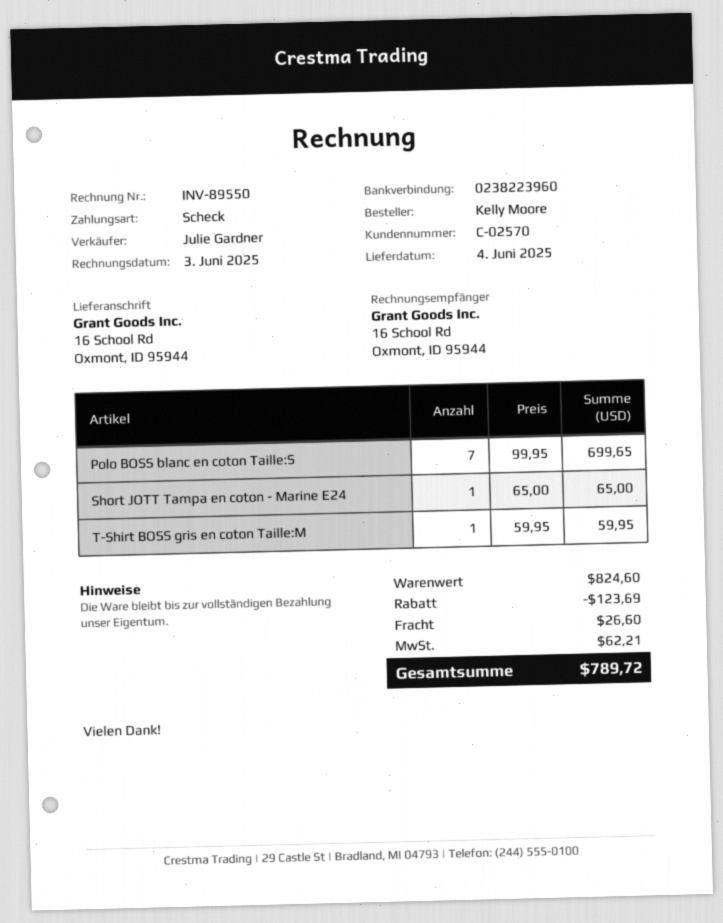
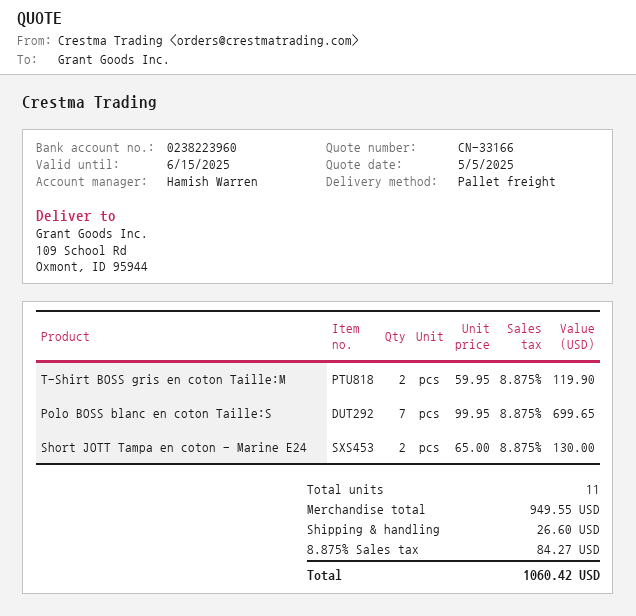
sales rep: Julie Gardner -> Hamish Warren
ship to: 16 School Rd, Oxmont, ID 95944 -> 109 School Rd, Oxmont, ID 95944
Short JOTT Tampa en coton - Marine E24: 1 x 65.00 = 65.00 -> 2 x 65.00 = 130.00
T-Shirt BOSS gris en coton Taille:M: 1 x 59.95 = 59.95 -> 2 x 59.95 = 119.90
subtotal: 824.60 -> 949.55
discount: 123.69 -> none
tax: 62.21 -> 84.27
total: 789.72 -> 1060.42

